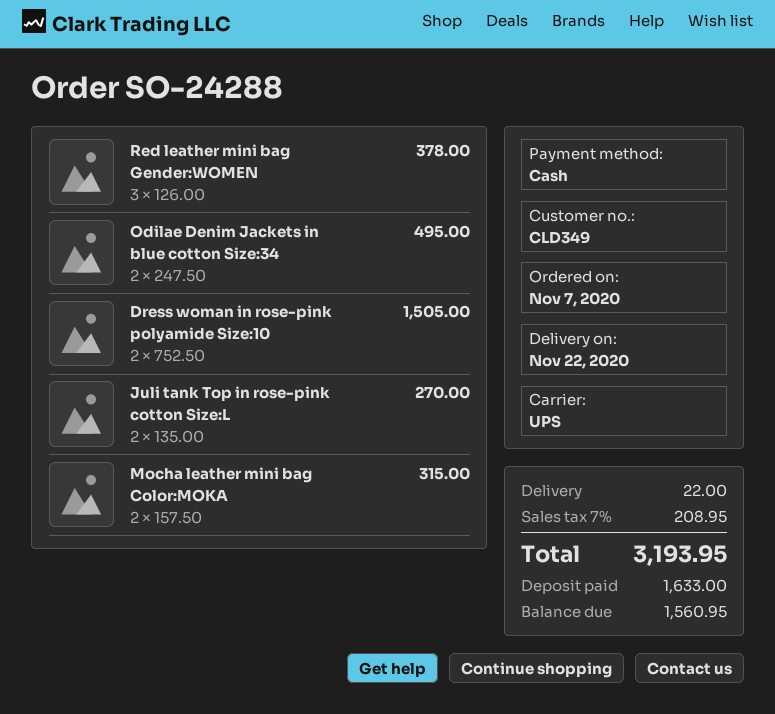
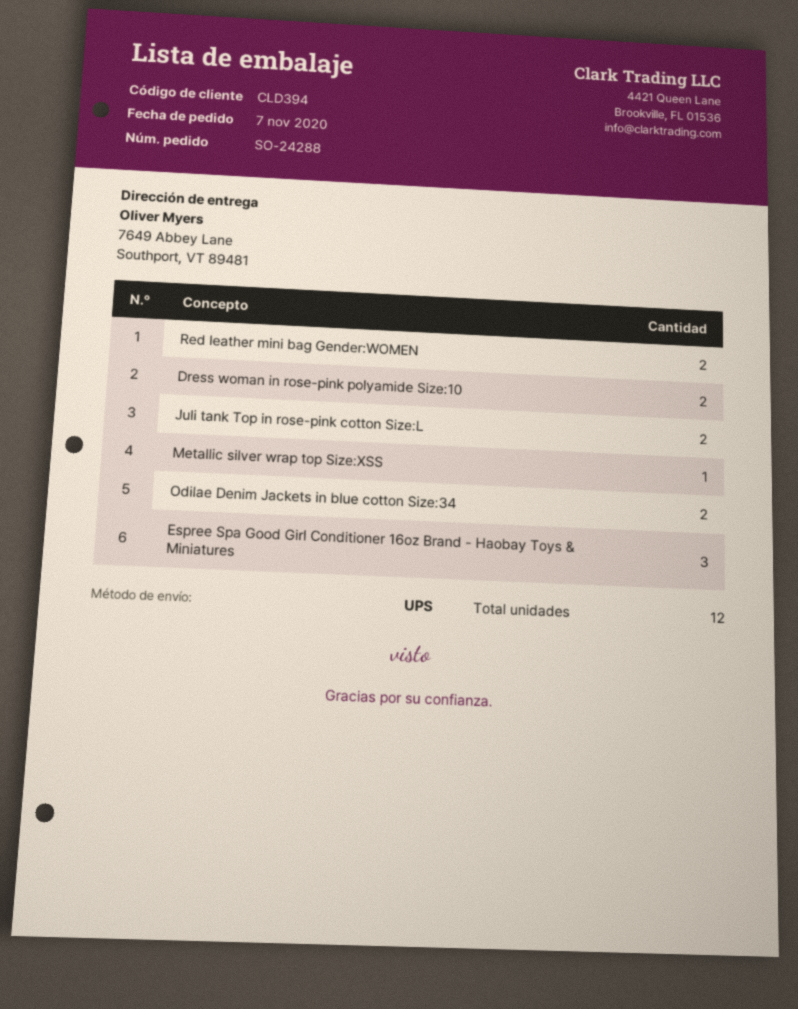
customer number: CLD349 -> CLD394
Red leather mini bag Gender:WOMEN: 3 -> 2
Mocha leather mini bag Color:MOKA: 2 -> none
Metallic silver wrap top Size:XSS: none -> 1
Espree Spa Good Girl Conditioner 16oz Brand - Haobay Toys & Miniatures: none -> 3

